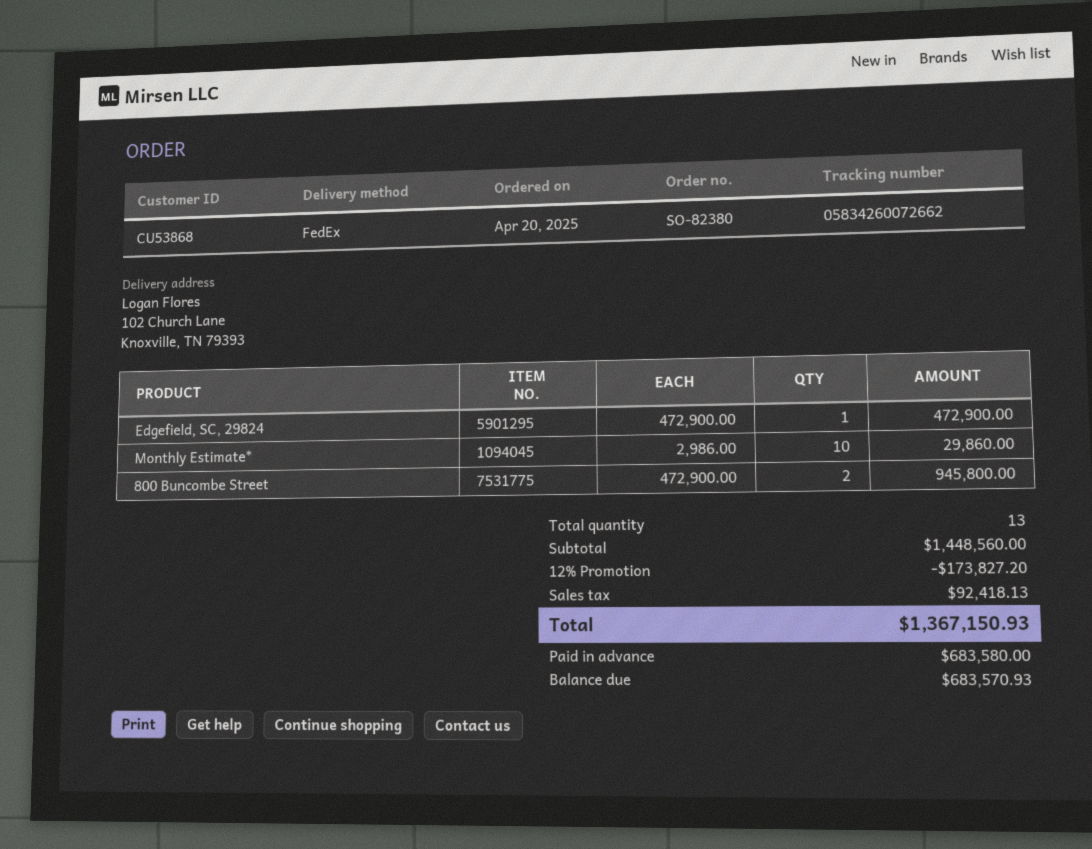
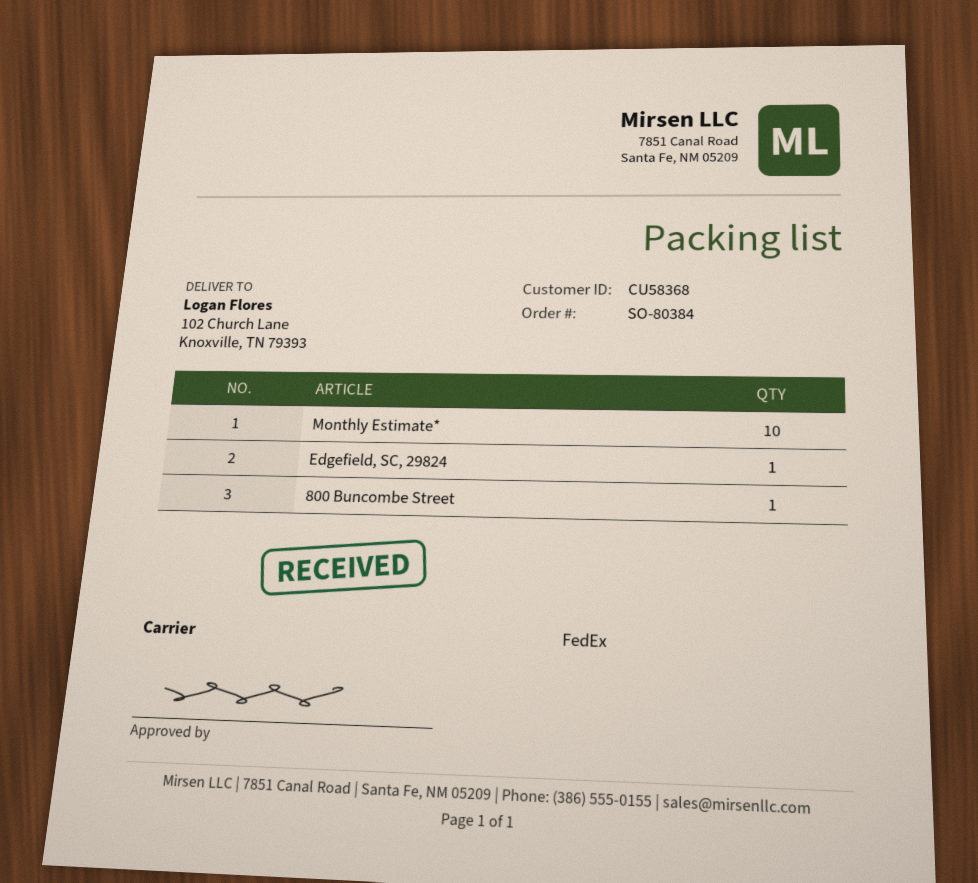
order number: SO-82380 -> SO-80384
customer number: CU53868 -> CU58368
800 Buncombe Street: 2 -> 1

